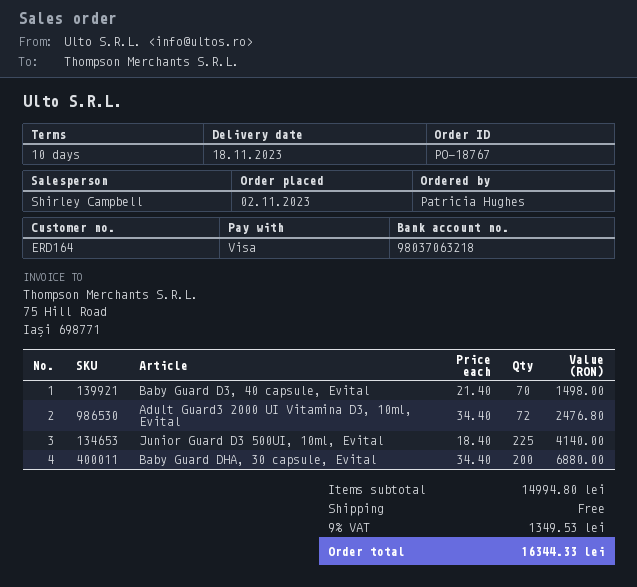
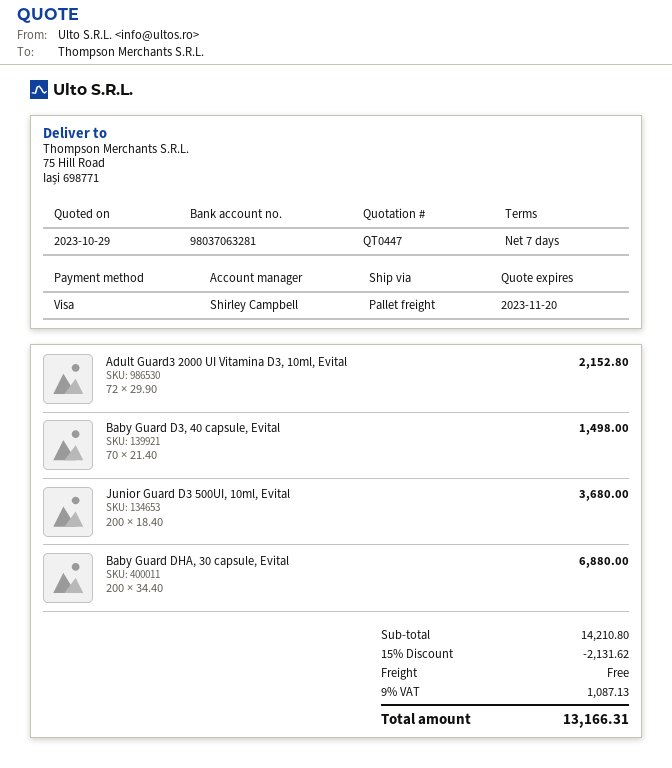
payment terms: 10 days -> 7 days
bank account: 98037063218 -> 98037063281
Adult Guard3 2000 UI Vitamina D3, 10ml, Evital: 72 x 34.40 = 2476.80 -> 72 x 29.90 = 2152.80
Junior Guard D3 500UI, 10ml, Evital: 225 x 18.40 = 4140.00 -> 200 x 18.40 = 3680.00
subtotal: 14994.80 -> 14210.80
discount: none -> 15% = 2131.62
tax: 9% = 1349.53 -> 9% = 1087.13
total: 16344.33 -> 13166.31

